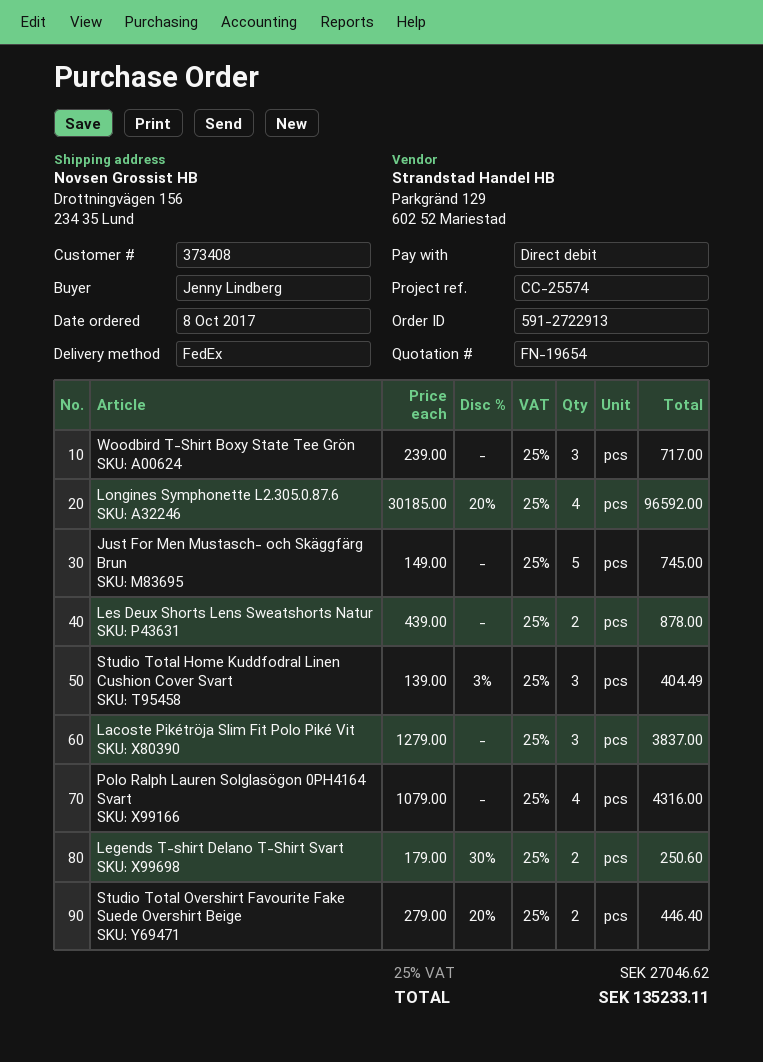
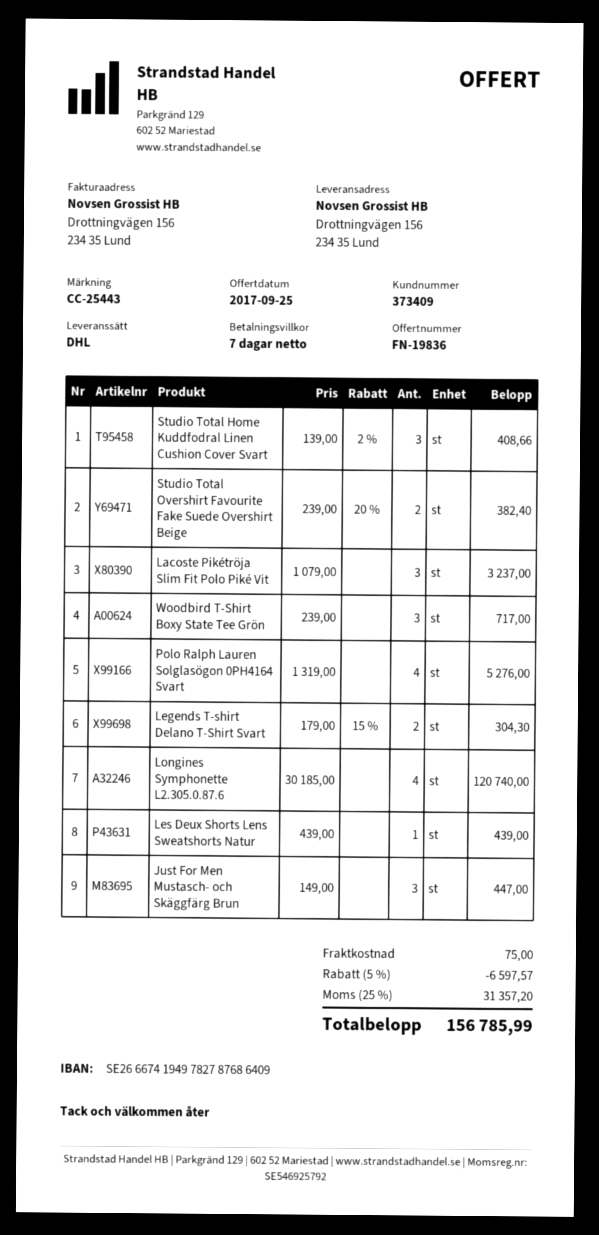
quote number: FN-19654 -> FN-19836
customer number: 373408 -> 373409
reference: CC-25574 -> CC-25443
shipping method: FedEx -> DHL
Longines Symphonette L2.305.0.87.6: 4 x 30185.00 - 20% = 96592.00 -> 4 x 30185.00 = 120740.00
Just For Men Mustasch- och Skäggfärg Brun: 5 x 149.00 = 745.00 -> 3 x 149.00 = 447.00
Les Deux Shorts Lens Sweatshorts Natur: 2 x 439.00 = 878.00 -> 1 x 439.00 = 439.00
Studio Total Home Kuddfodral Linen Cushion Cover Svart: 3 x 139.00 - 3% = 404.49 -> 3 x 139.00 - 2% = 408.66
Lacoste Pikétröja Slim Fit Polo Piké Vit: 3 x 1279.00 = 3837.00 -> 3 x 1079.00 = 3237.00
Polo Ralph Lauren Solglasögon 0PH4164 Svart: 4 x 1079.00 = 4316.00 -> 4 x 1319.00 = 5276.00
Legends T-shirt Delano T-Shirt Svart: 2 x 179.00 - 30% = 250.60 -> 2 x 179.00 - 15% = 304.30
Studio Total Overshirt Favourite Fake Suede Overshirt Beige: 2 x 279.00 - 20% = 446.40 -> 2 x 239.00 - 20% = 382.40
discount: none -> 5% = 6597.57
shipping: none -> 75.00
tax: 25% = 27046.62 -> 25% = 31357.20
total: 135233.11 -> 156785.99

